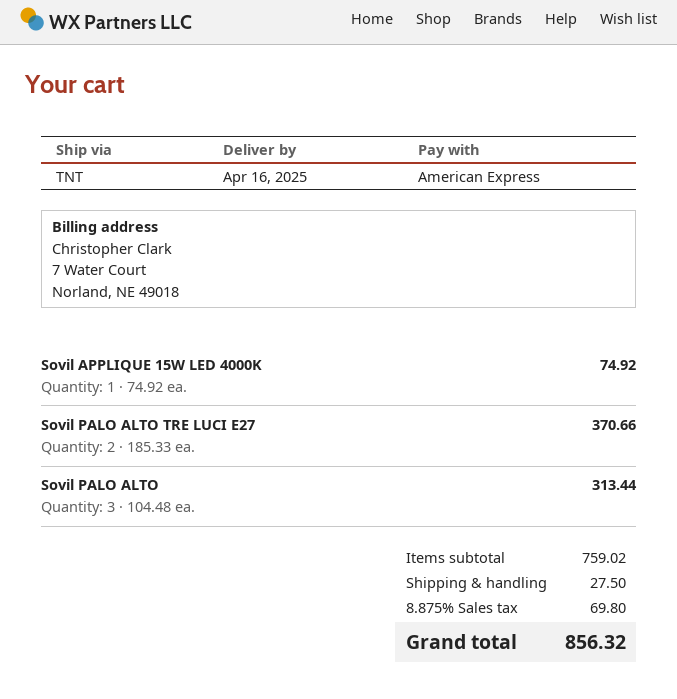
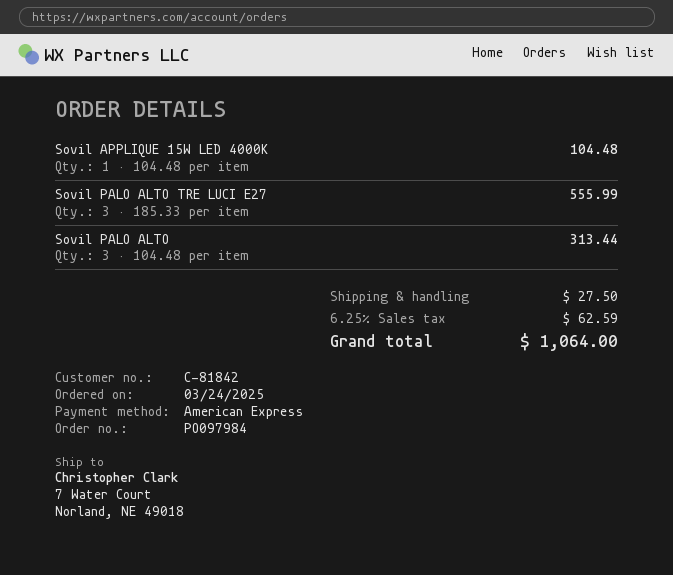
Sovil APPLIQUE 15W LED 4000K: 1 x 74.92 = 74.92 -> 1 x 104.48 = 104.48
Sovil PALO ALTO TRE LUCI E27: 2 x 185.33 = 370.66 -> 3 x 185.33 = 555.99
tax: 8.875% = 69.80 -> 6.25% = 62.59
total: 856.32 -> 1064.00

